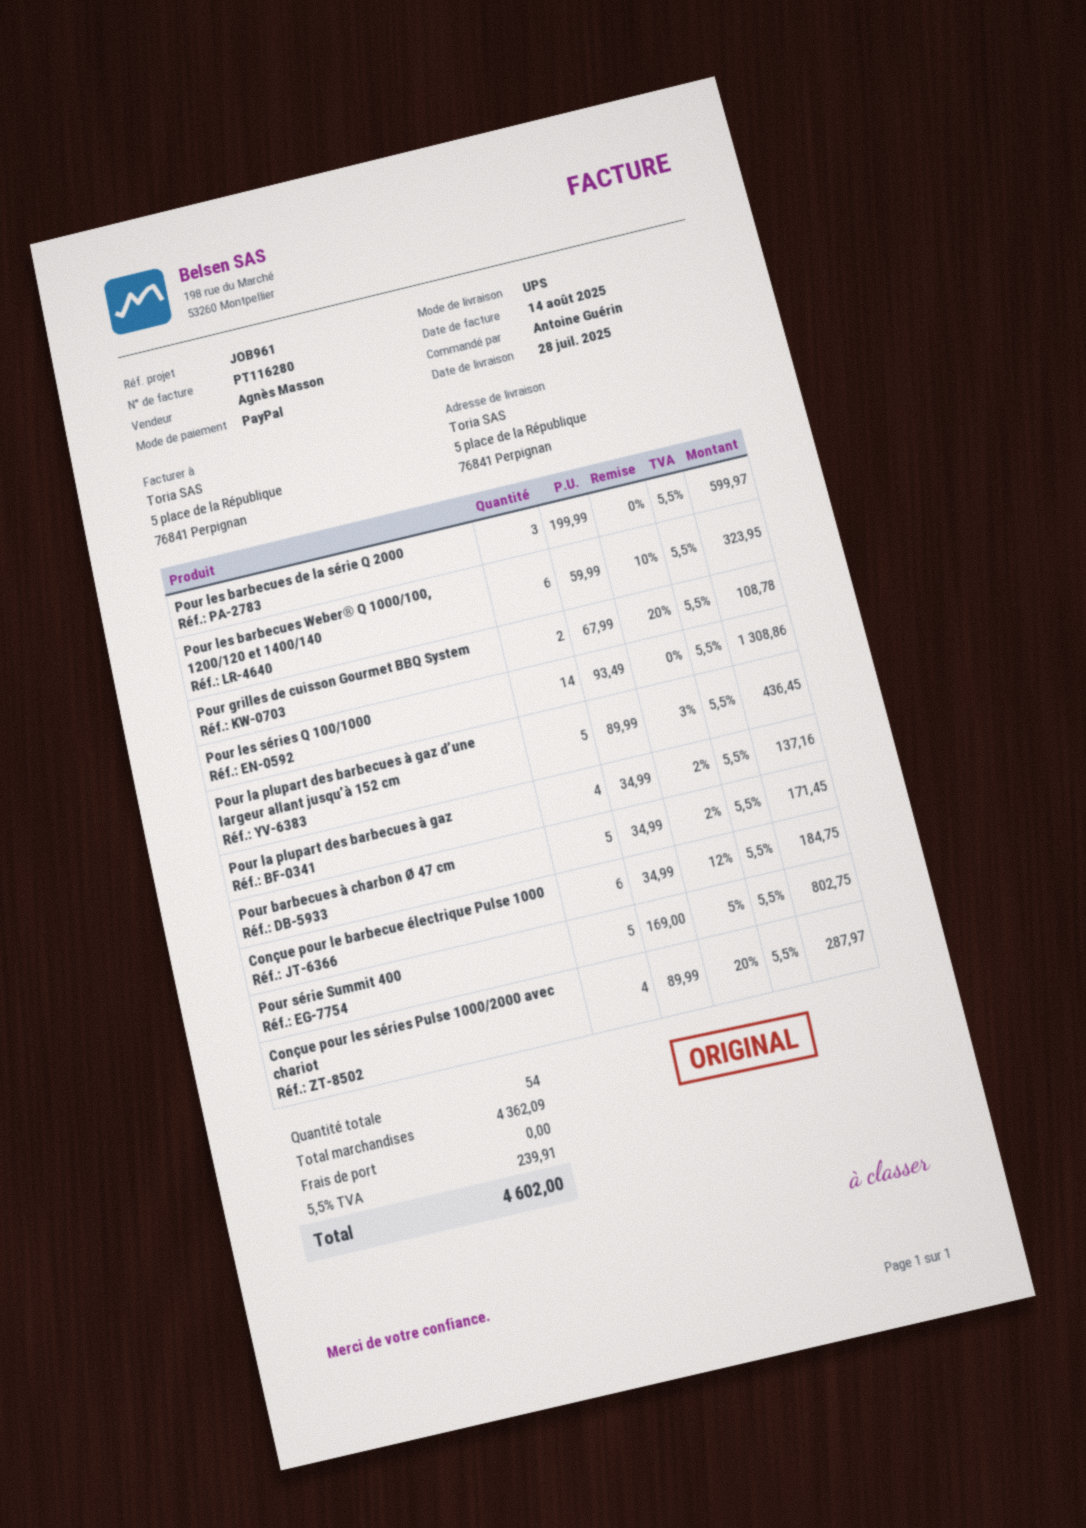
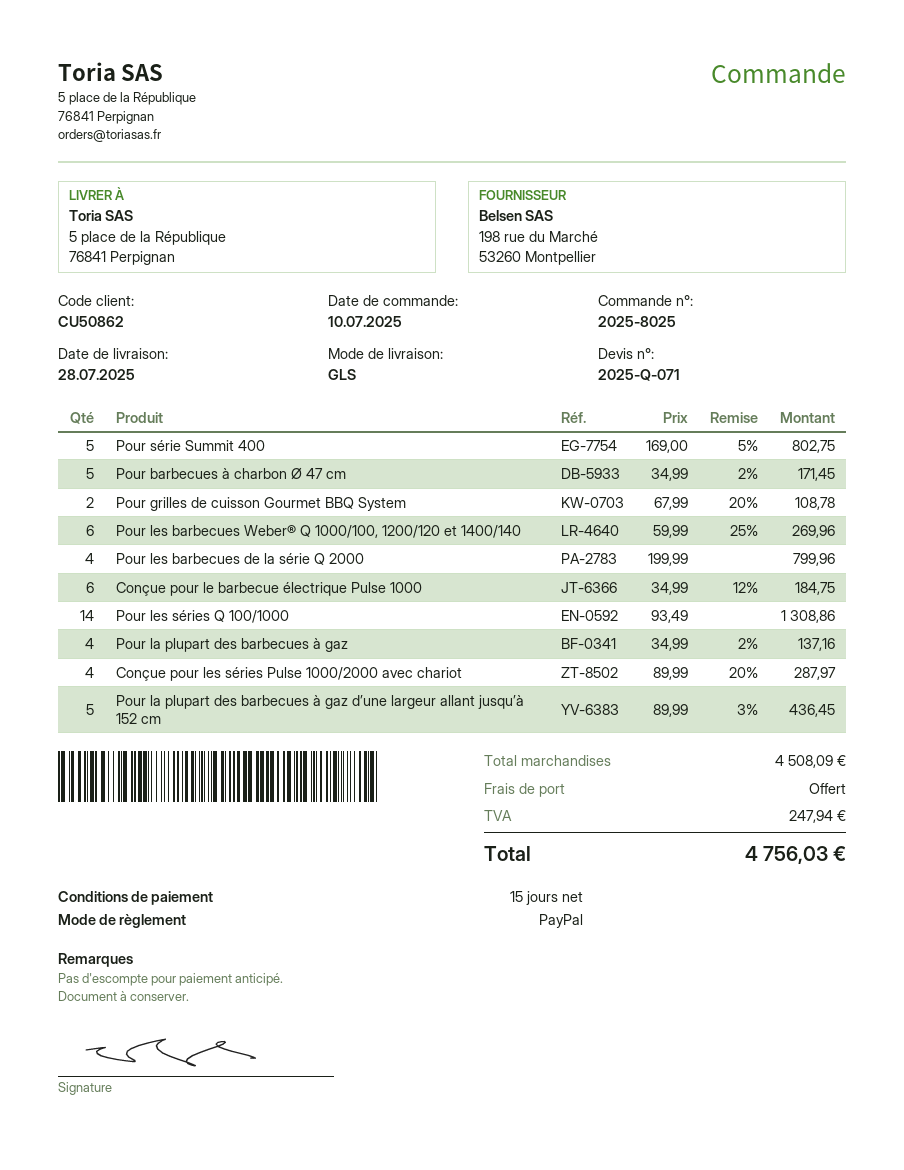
shipping method: UPS -> GLS
Pour les barbecues de la série Q 2000: 3 x 199.99 = 599.97 -> 4 x 199.99 = 799.96
Pour les barbecues Weber® Q 1000/100, 1200/120 et 1400/140: 6 x 59.99 - 10% = 323.95 -> 6 x 59.99 - 25% = 269.96
subtotal: 4362.09 -> 4508.09
tax: 239.91 -> 247.94
total: 4602.00 -> 4756.03

